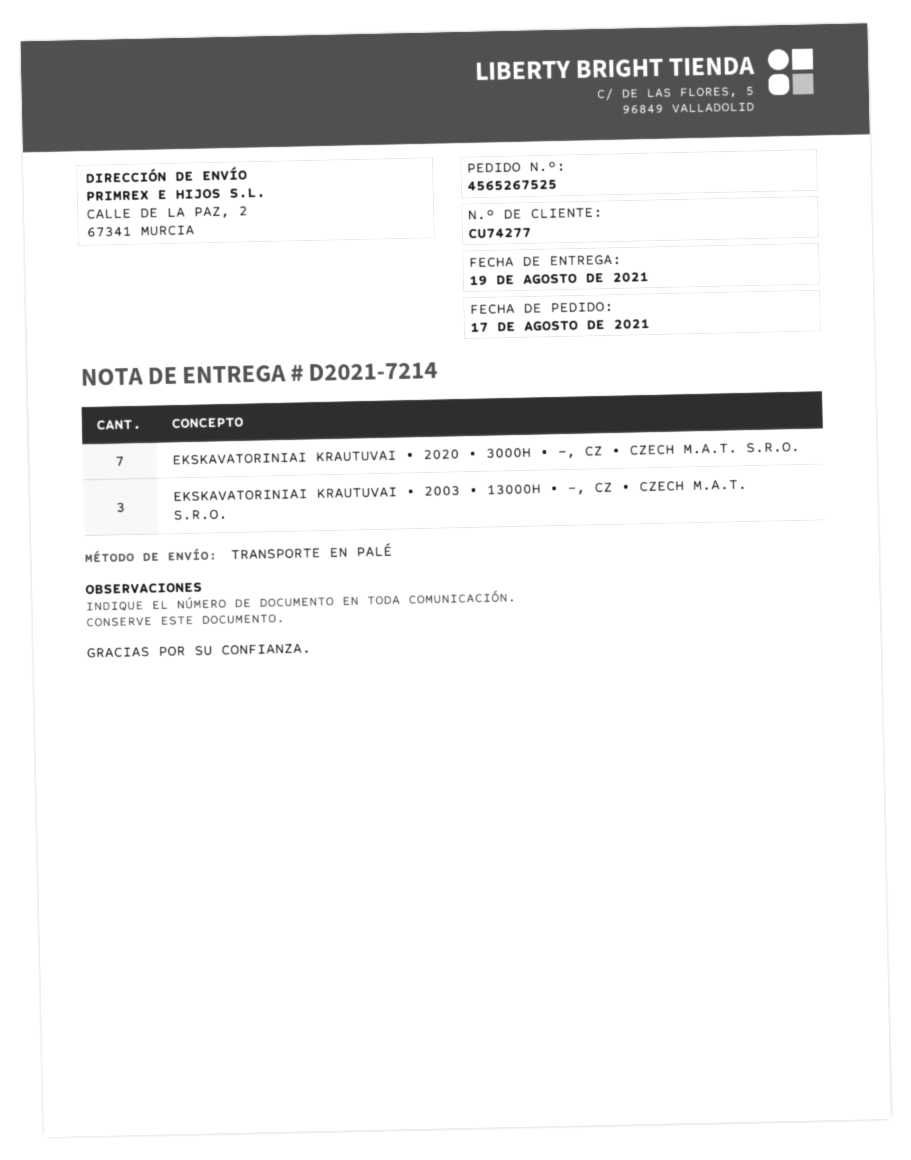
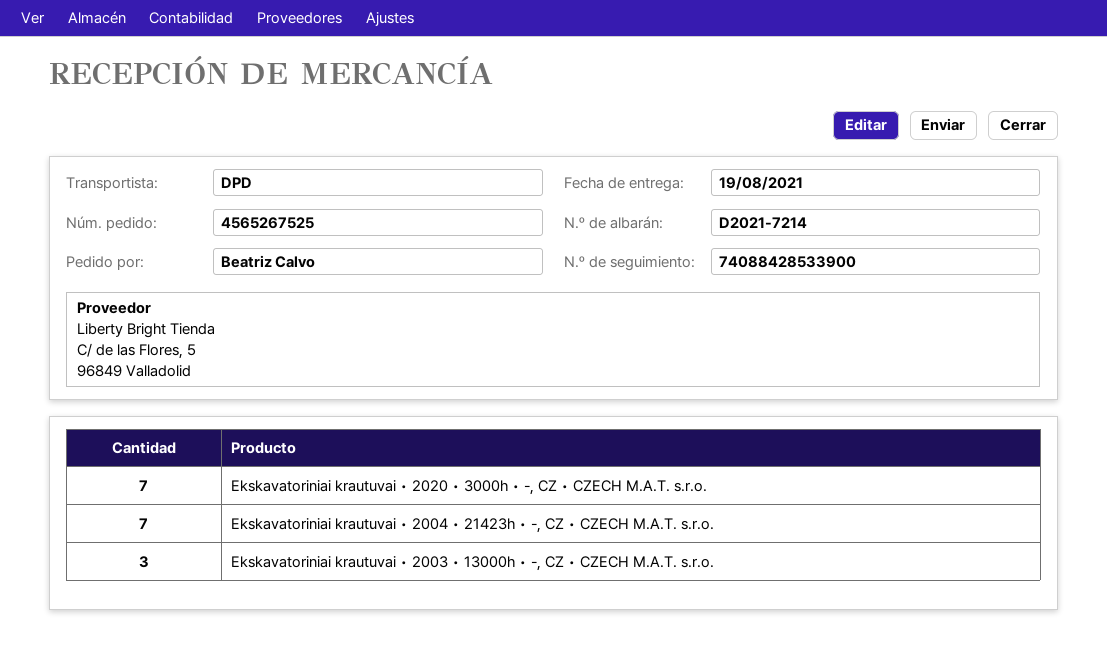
shipping method: pallet freight -> DPD
Ekskavatoriniai krautuvai • 2004 • 21423h • -, CZ • CZECH M.A.T. s.r.o.: none -> 7

